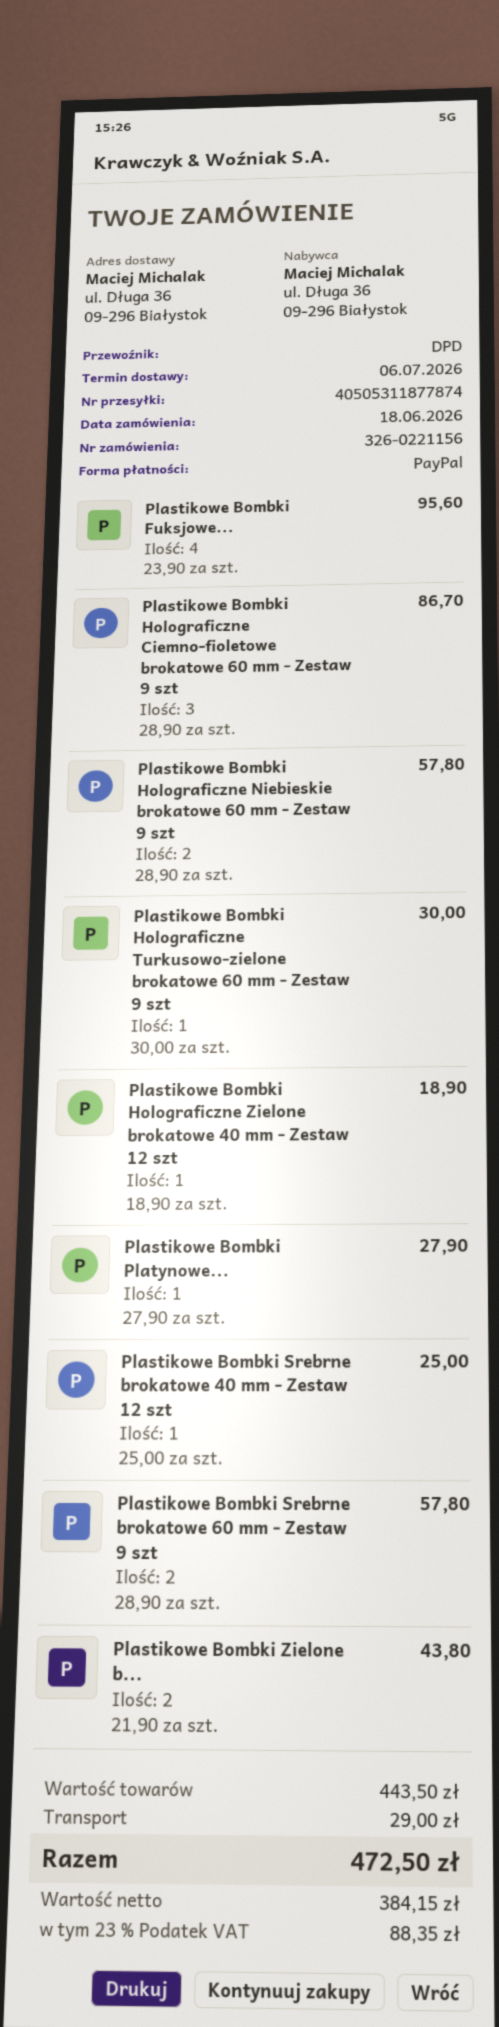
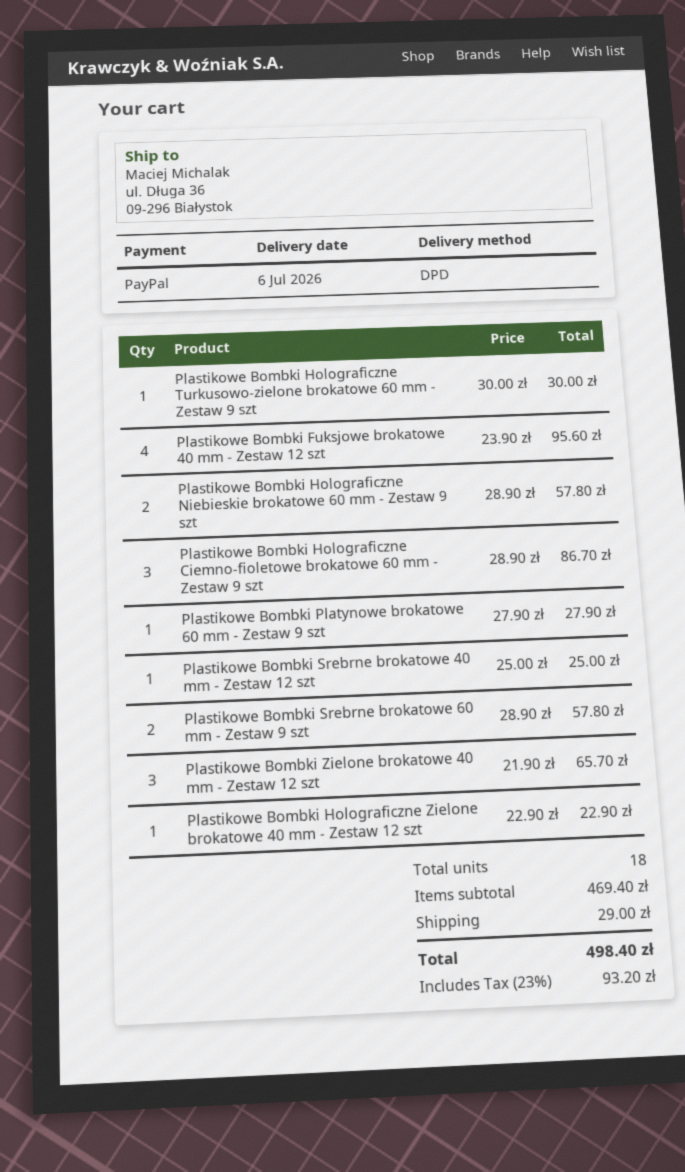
Plastikowe Bombki Holograficzne Zielone brokatowe 40 mm - Zestaw 12 szt: 1 x 18.90 = 18.90 -> 1 x 22.90 = 22.90
Plastikowe Bombki Zielone b...: 2 x 21.90 = 43.80 -> 3 x 21.90 = 65.70
subtotal: 443.50 -> 469.40
tax: 23% = 88.35 -> 23% = 93.20
total: 472.50 -> 498.40

